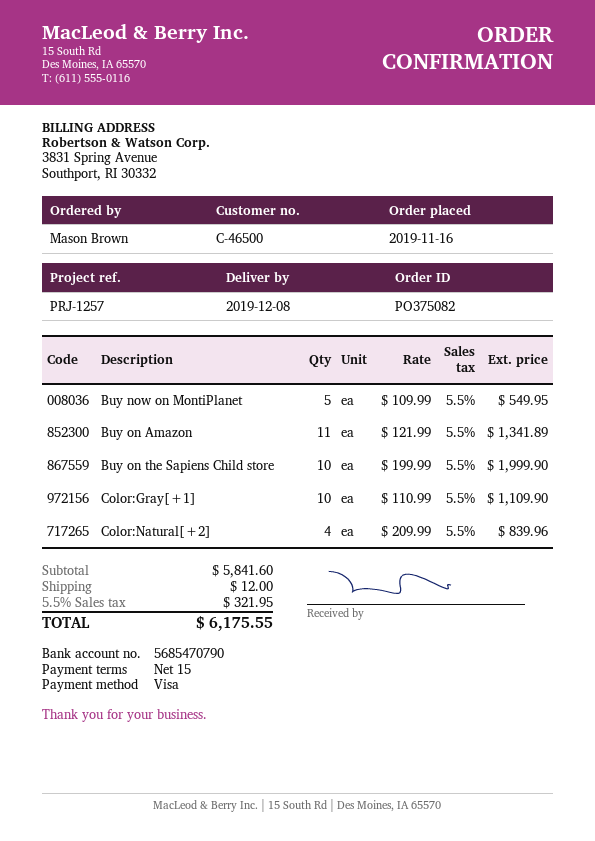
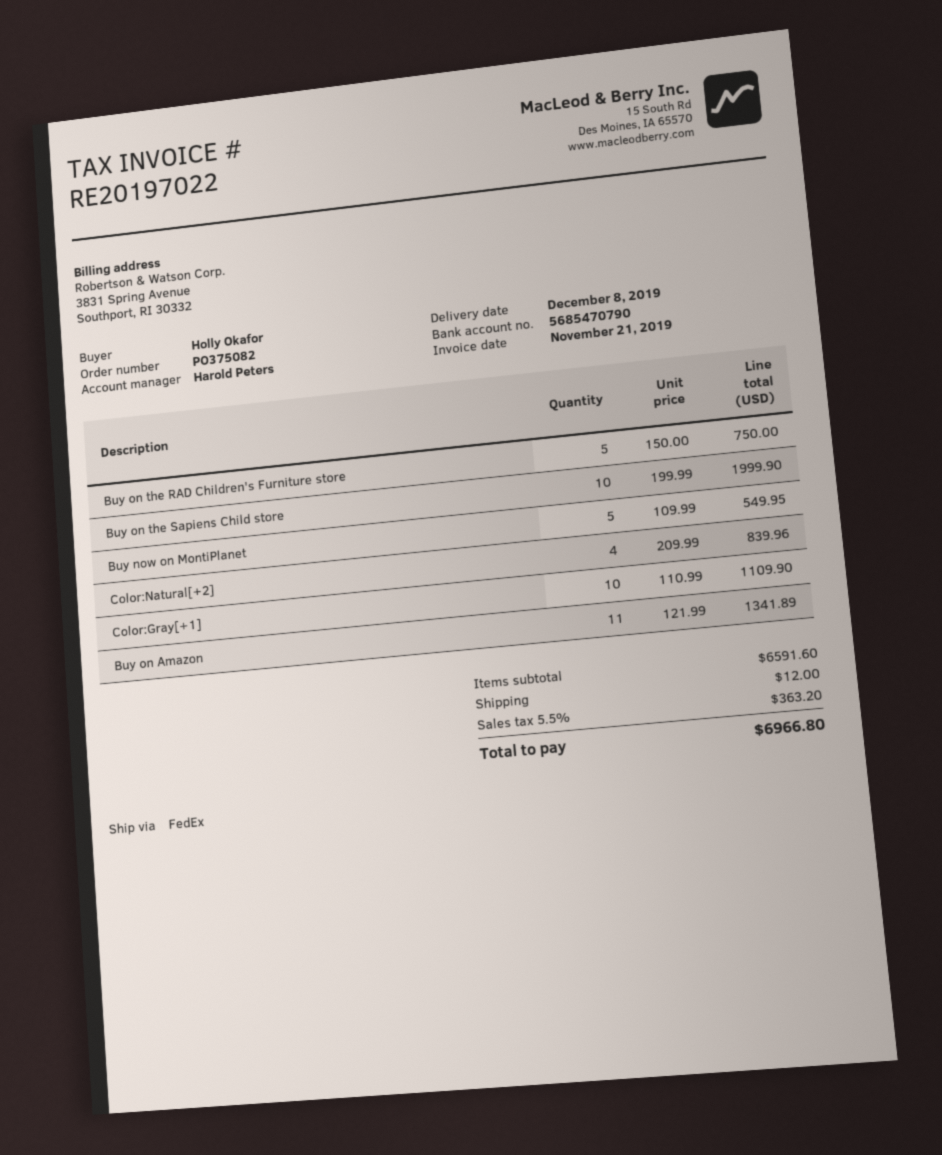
ordered by: Mason Brown -> Holly Okafor
Buy on the RAD Children's Furniture store: none -> 5 x 150.00 = 750.00
subtotal: 5841.60 -> 6591.60
tax: 5.5% = 321.95 -> 5.5% = 363.20
total: 6175.55 -> 6966.80

